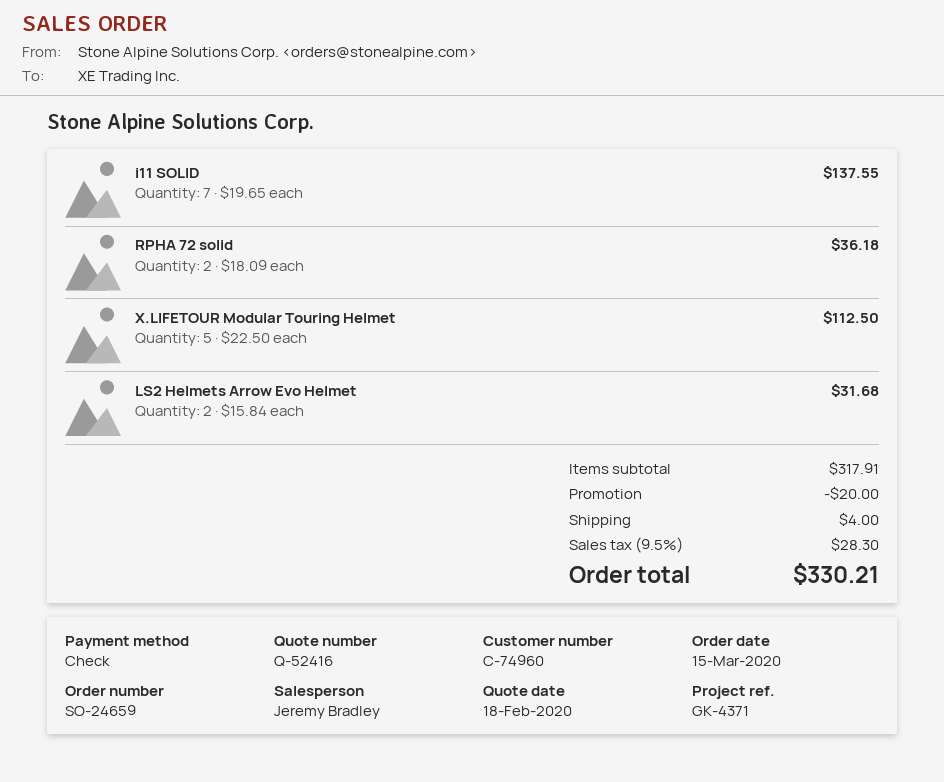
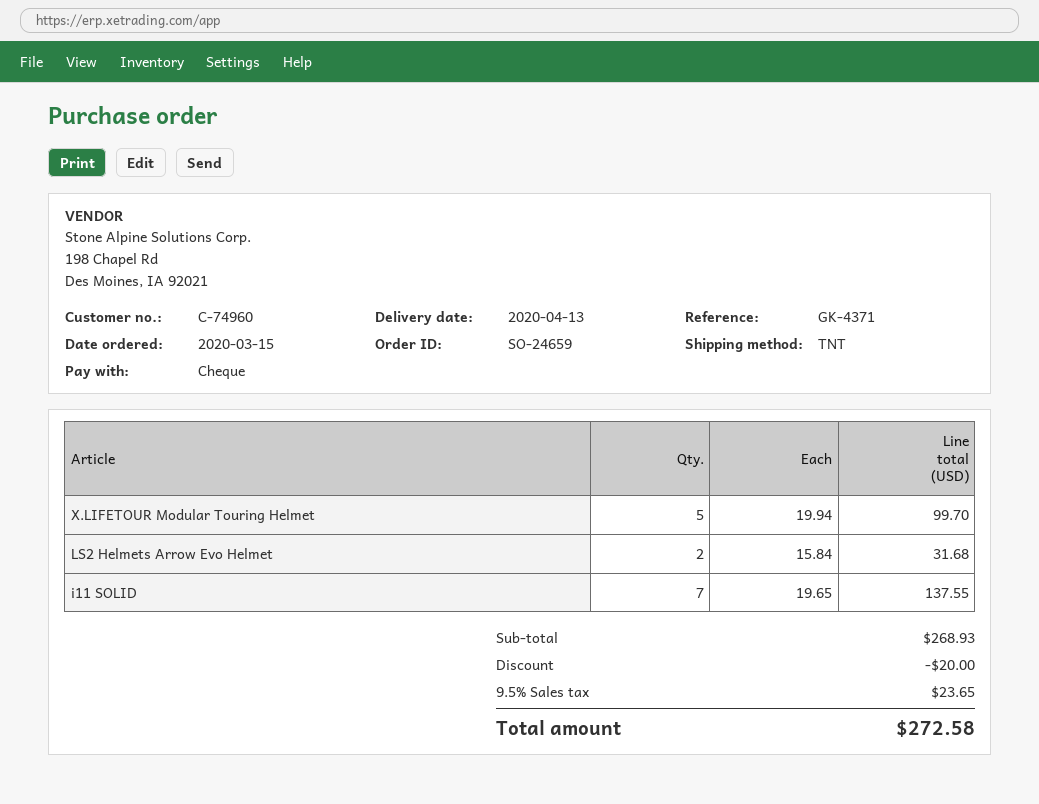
RPHA 72 solid: 2 x 18.09 = 36.18 -> none
X.LIFETOUR Modular Touring Helmet: 5 x 22.50 = 112.50 -> 5 x 19.94 = 99.70
subtotal: 317.91 -> 268.93
shipping: 4.00 -> none
tax: 9.5% = 28.30 -> 9.5% = 23.65
total: 330.21 -> 272.58

